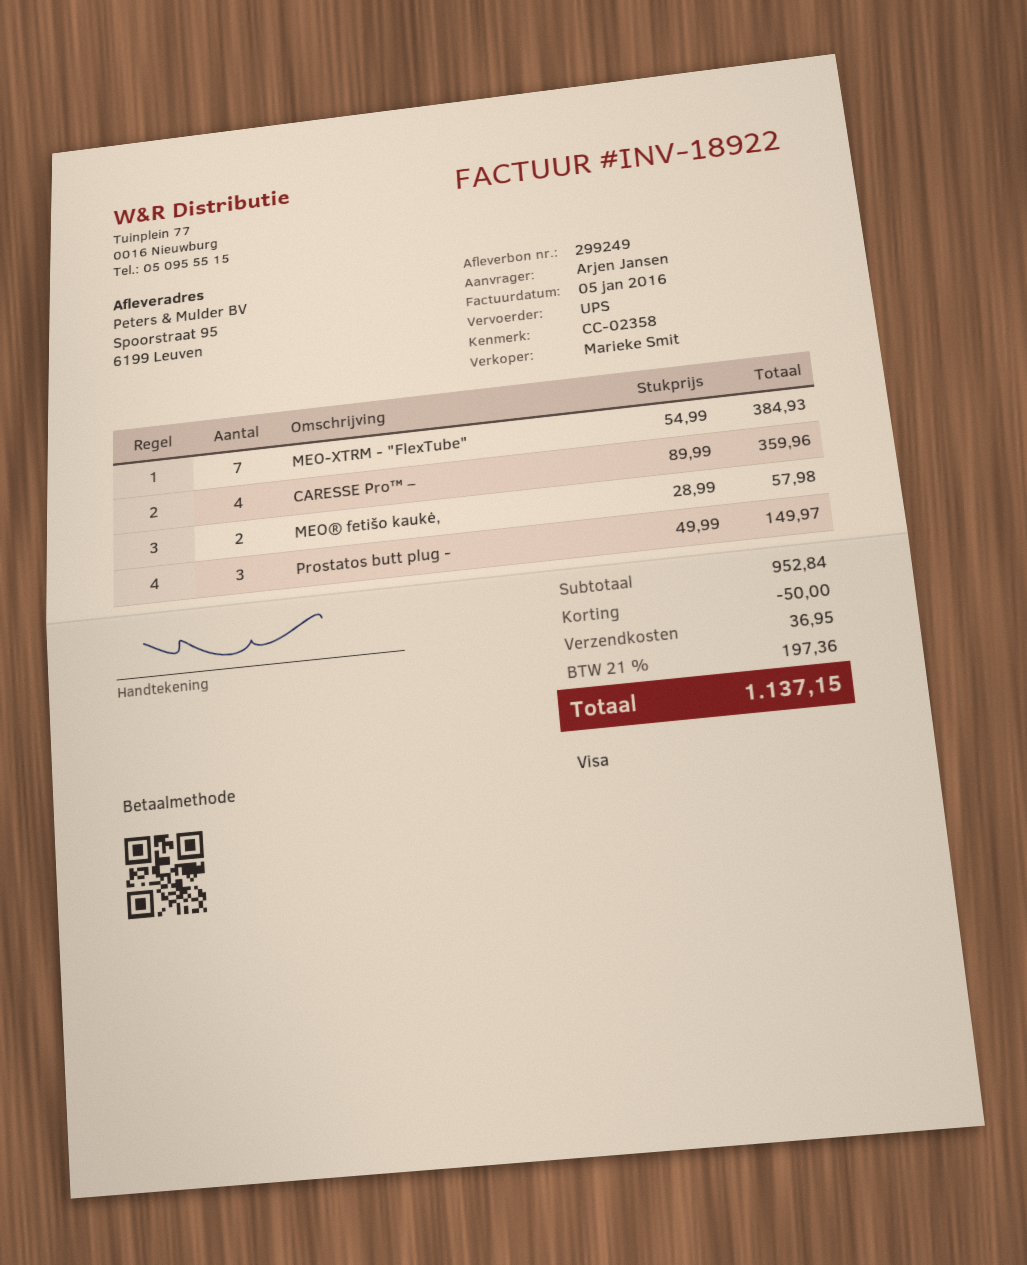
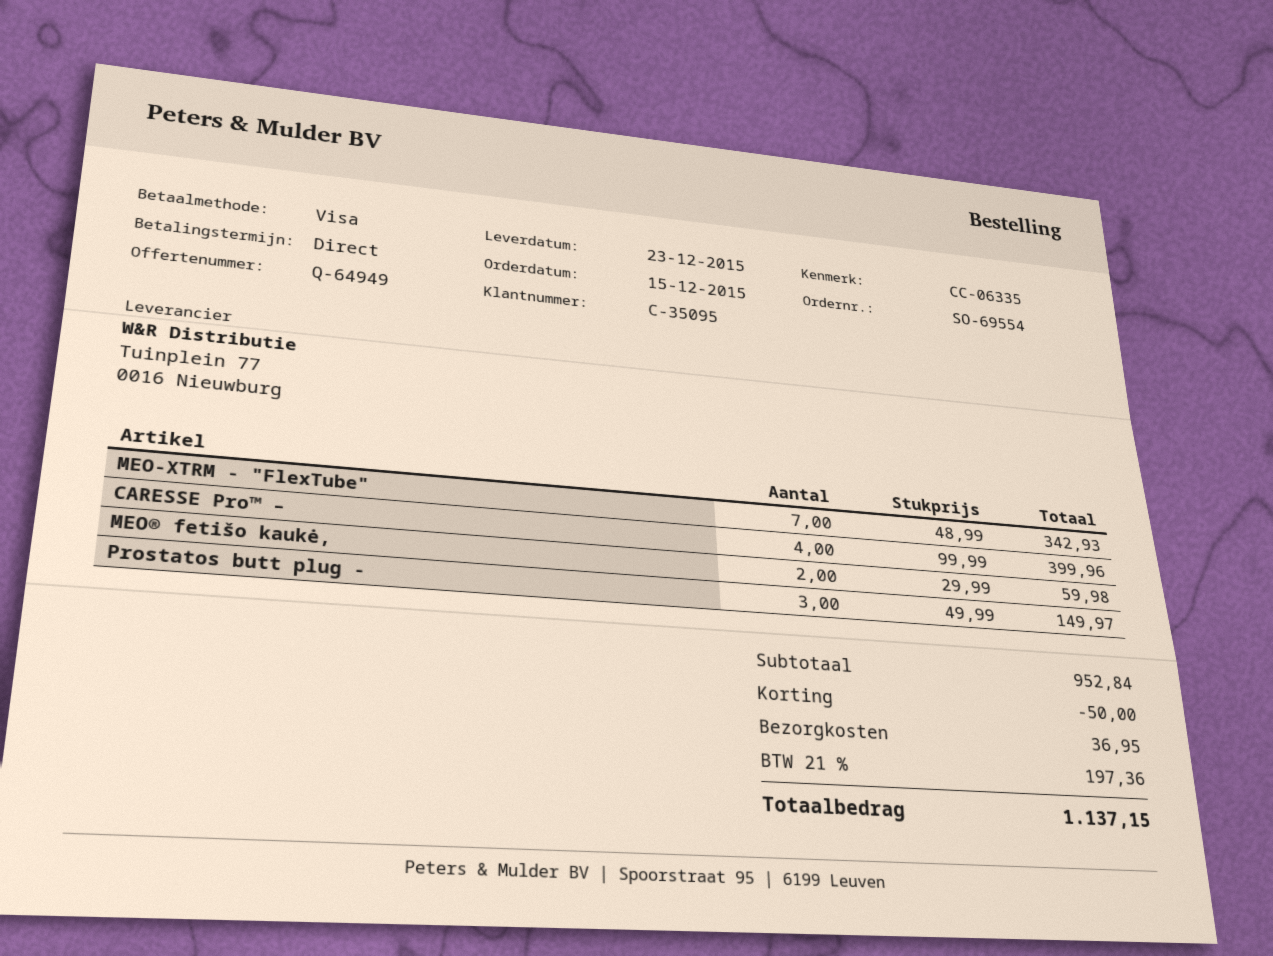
reference: CC-02358 -> CC-06335
MEO-XTRM - "FlexTube": 7 x 54.99 = 384.93 -> 7 x 48.99 = 342.93
CARESSE Pro™ –: 4 x 89.99 = 359.96 -> 4 x 99.99 = 399.96
MEO® fetišo kaukė,: 2 x 28.99 = 57.98 -> 2 x 29.99 = 59.98

